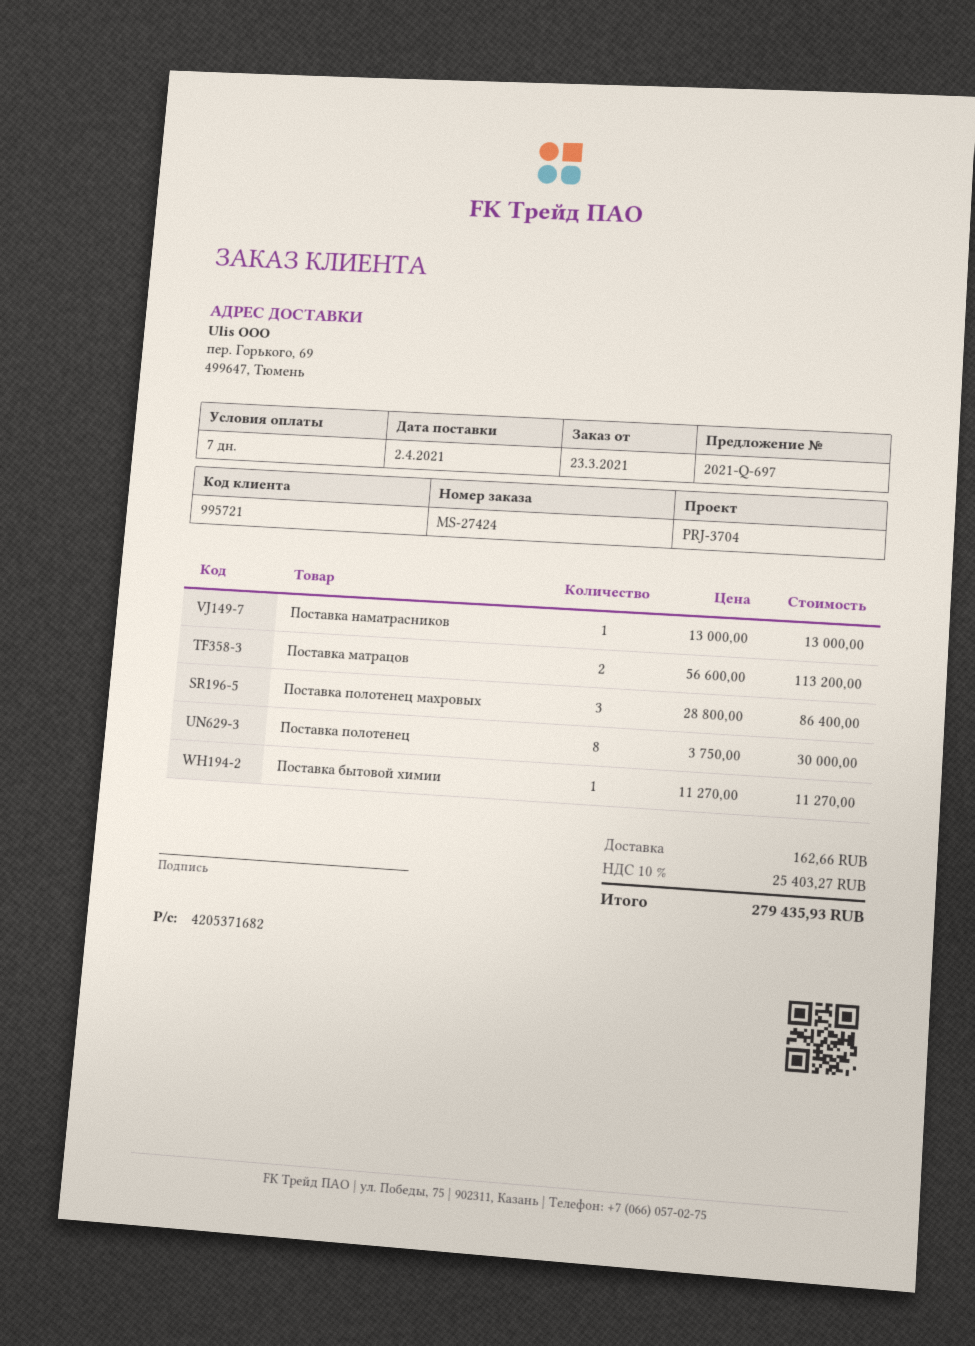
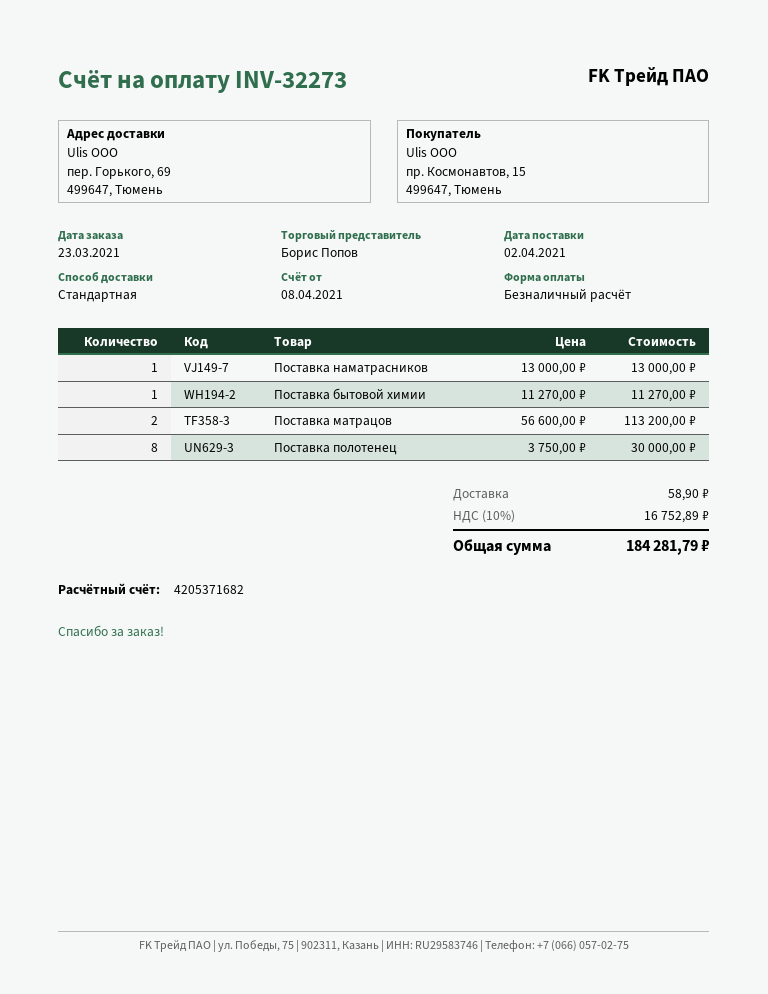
Поставка полотенец махровых: 3 x 28800.00 = 86400.00 -> none
shipping: 162.66 -> 58.90
tax: 10% = 25403.27 -> 10% = 16752.89
total: 279435.93 -> 184281.79

